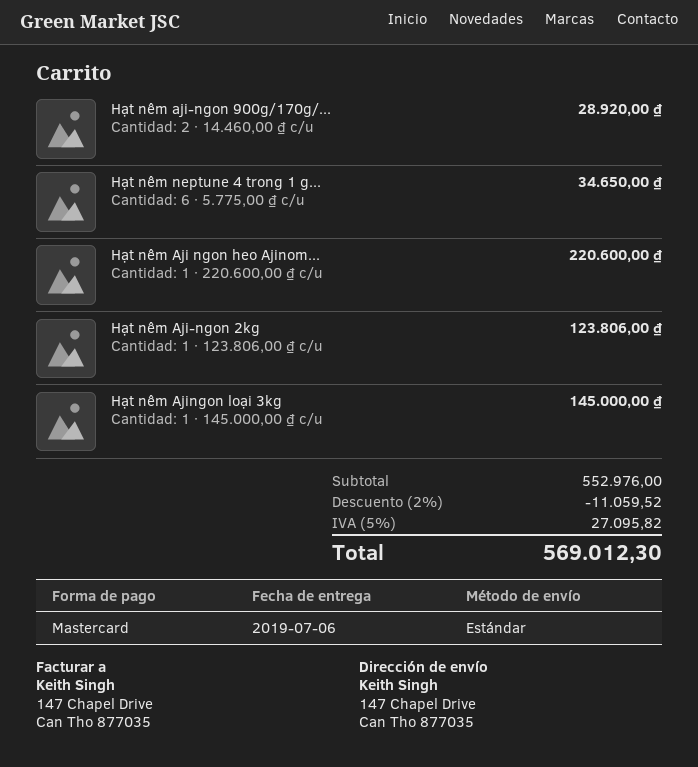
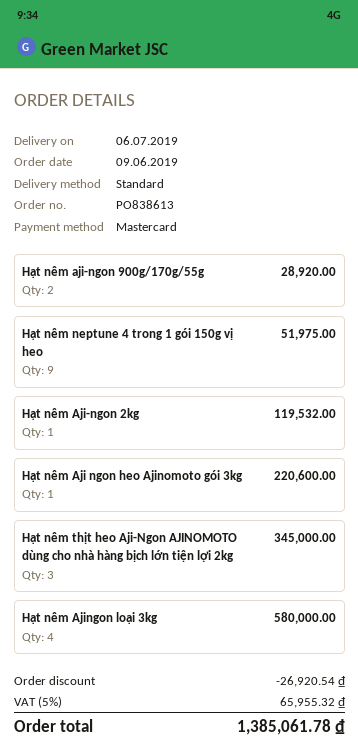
Hạt nêm neptune 4 trong 1 g...: 6 for 34650.00 -> 9 for 51975.00
Hạt nêm Aji-ngon 2kg: 1 for 123806.00 -> 1 for 119532.00
Hạt nêm Ajingon loại 3kg: 1 for 145000.00 -> 4 for 580000.00
Hạt nêm thịt heo Aji-Ngon AJINOMOTO dùng cho nhà hàng bịch lớn tiện lợi 2kg: none -> 3 for 345000.00
discount: 11059.52 -> 26920.54
tax: 5% = 27095.82 -> 5% = 65955.32
total: 569012.30 -> 1385061.78

